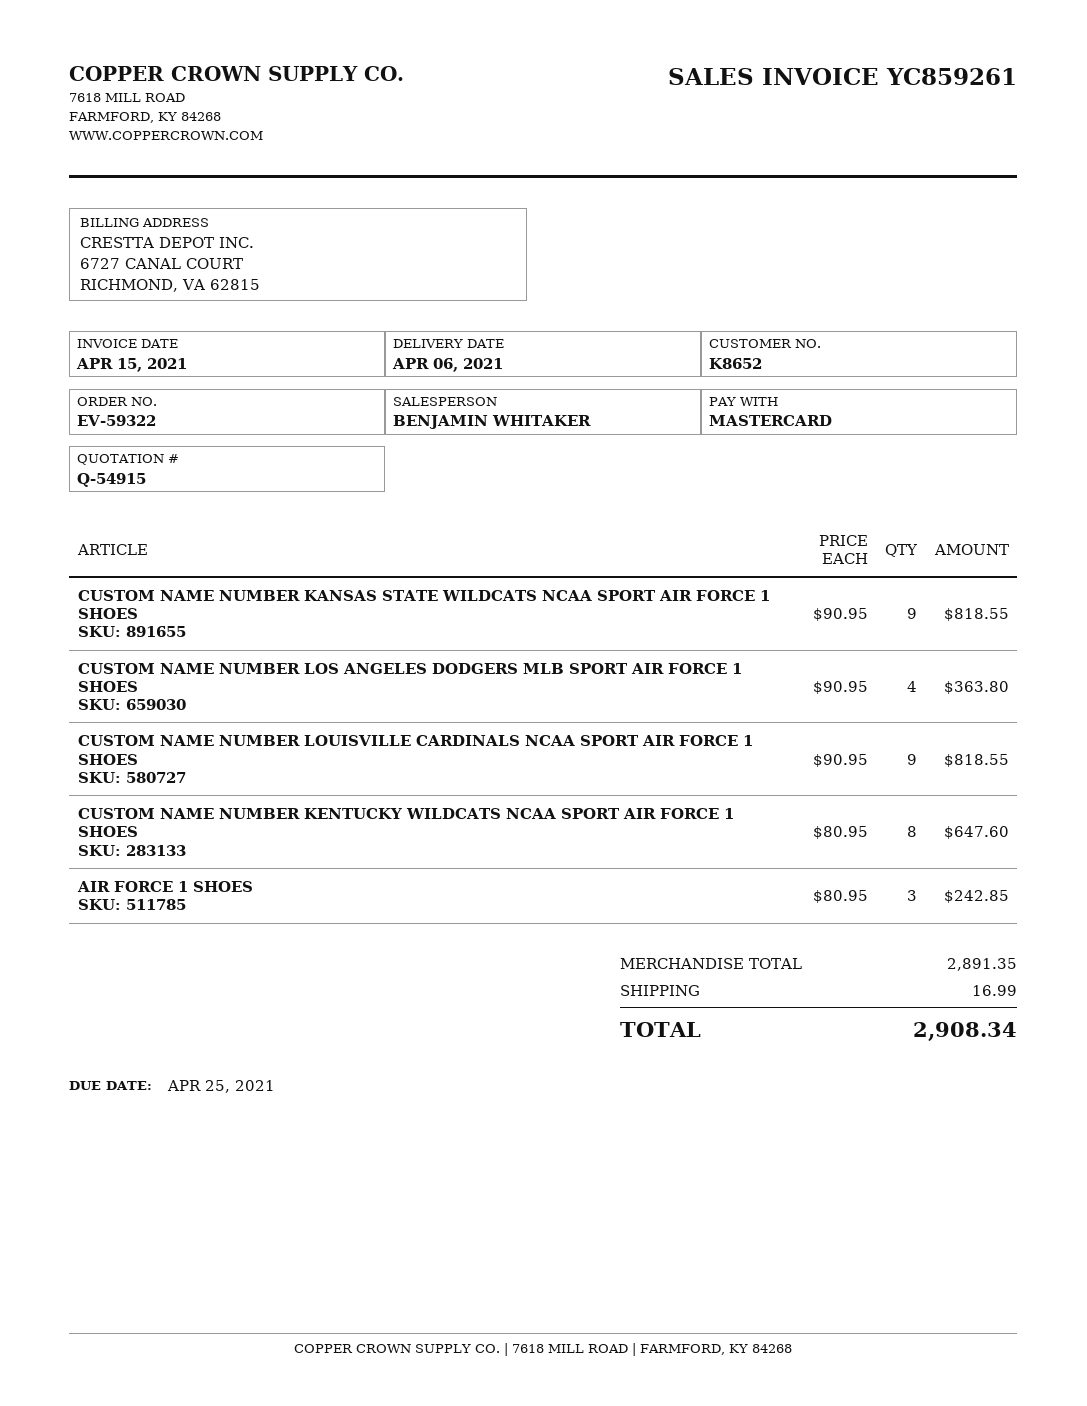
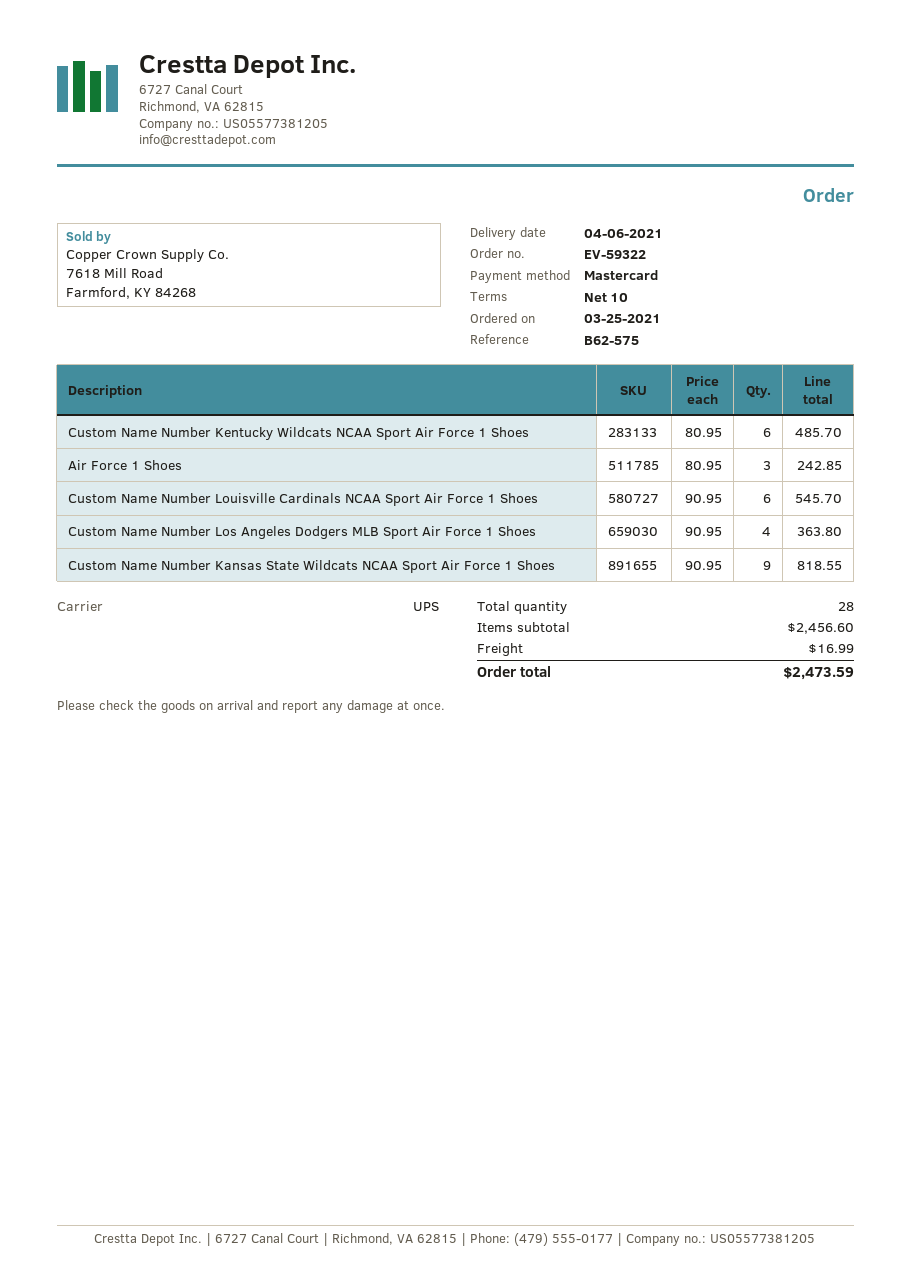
CUSTOM NAME NUMBER LOUISVILLE CARDINALS NCAA SPORT AIR FORCE 1 SHOES: 9 x 90.95 = 818.55 -> 6 x 90.95 = 545.70
CUSTOM NAME NUMBER KENTUCKY WILDCATS NCAA SPORT AIR FORCE 1 SHOES: 8 x 80.95 = 647.60 -> 6 x 80.95 = 485.70
subtotal: 2891.35 -> 2456.60
total: 2908.34 -> 2473.59

